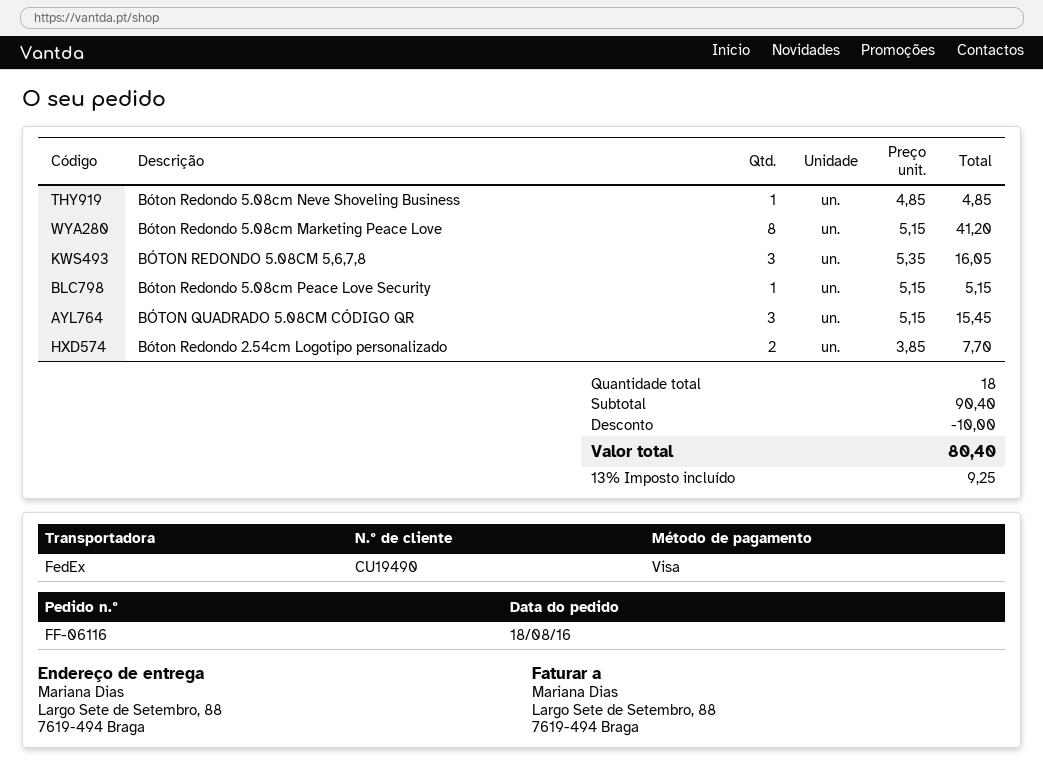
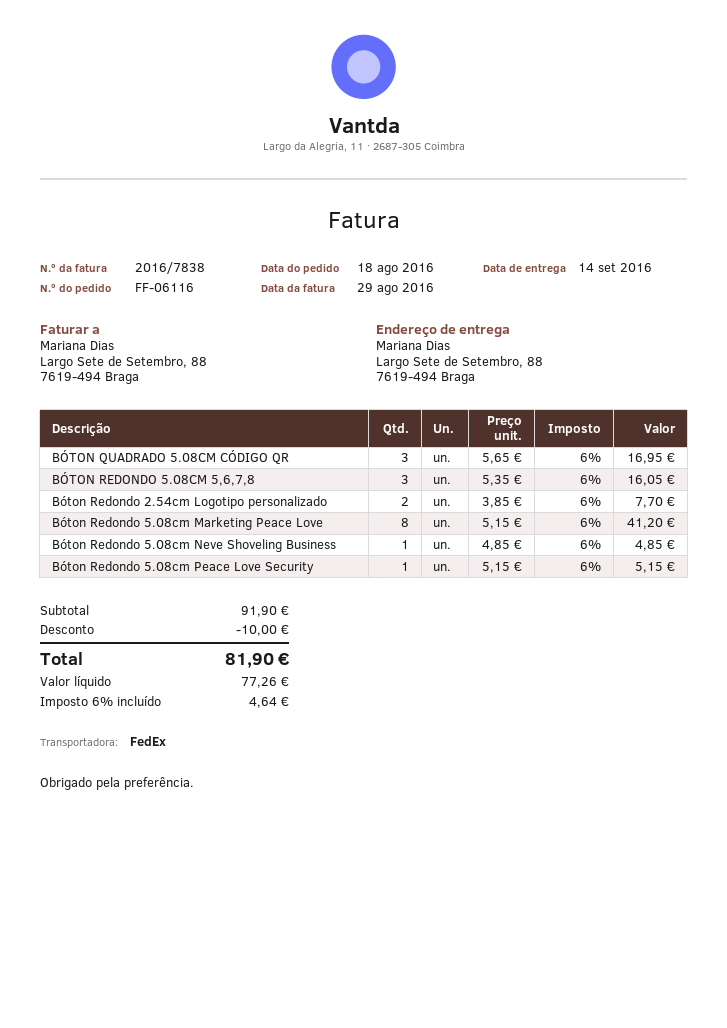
BÓTON QUADRADO 5.08CM CÓDIGO QR: 3 x 5.15 = 15.45 -> 3 x 5.65 = 16.95
subtotal: 90.40 -> 91.90
tax: 13% = 9.25 -> 6% = 4.64
total: 80.40 -> 81.90

